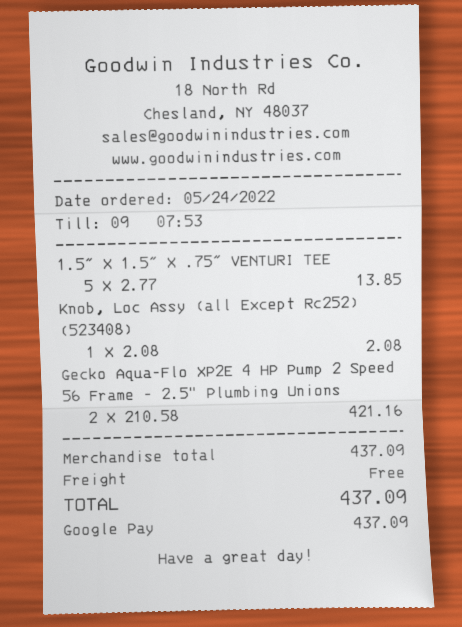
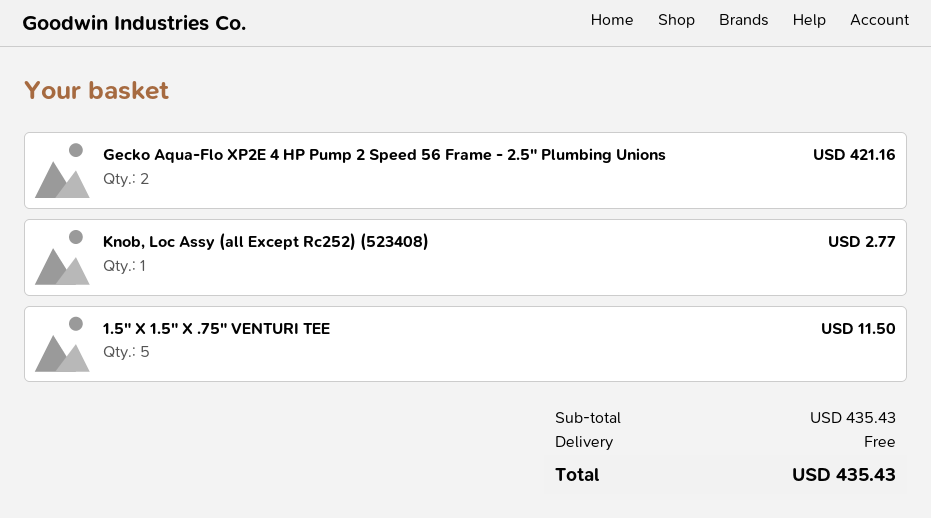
1.5″ X 1.5″ X .75″ VENTURI TEE: 5 for 13.85 -> 5 for 11.50
Knob, Loc Assy (all Except Rc252) (523408): 1 for 2.08 -> 1 for 2.77
subtotal: 437.09 -> 435.43
total: 437.09 -> 435.43

